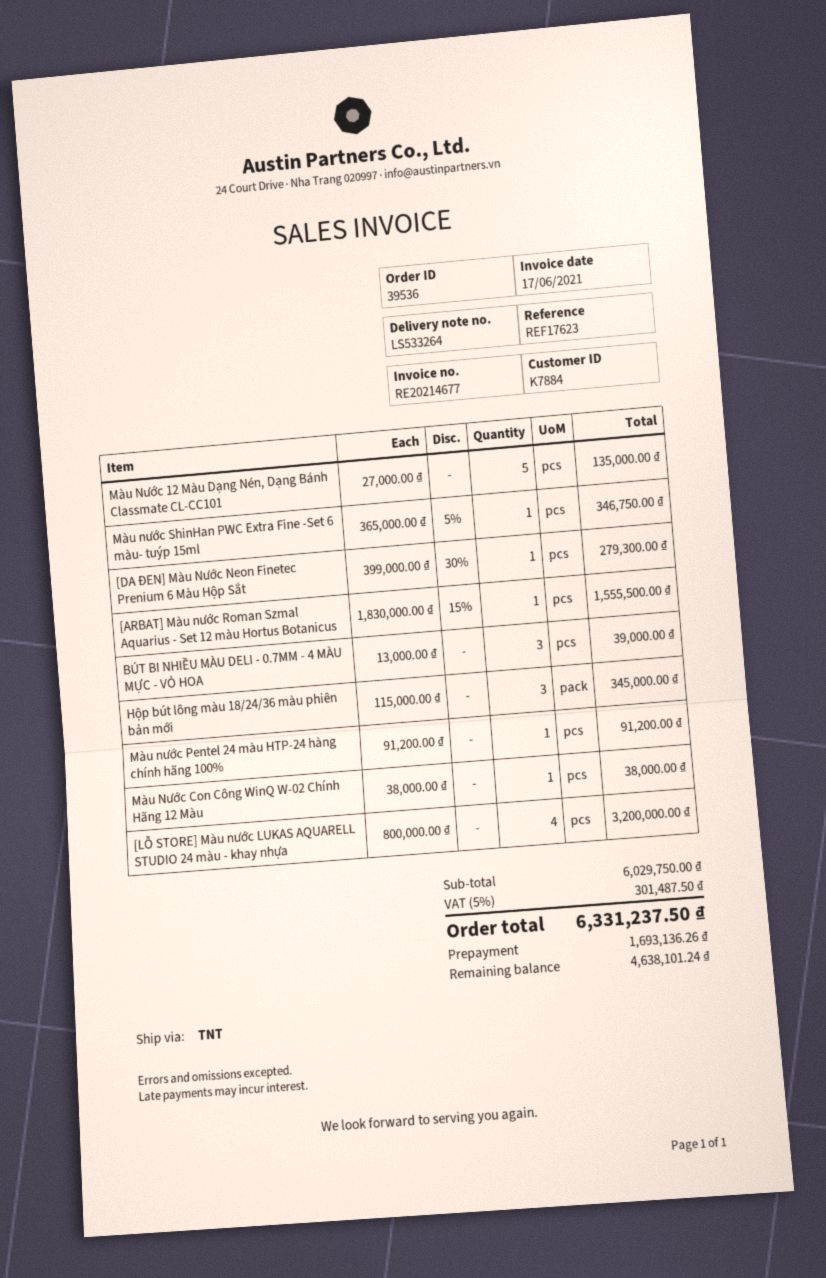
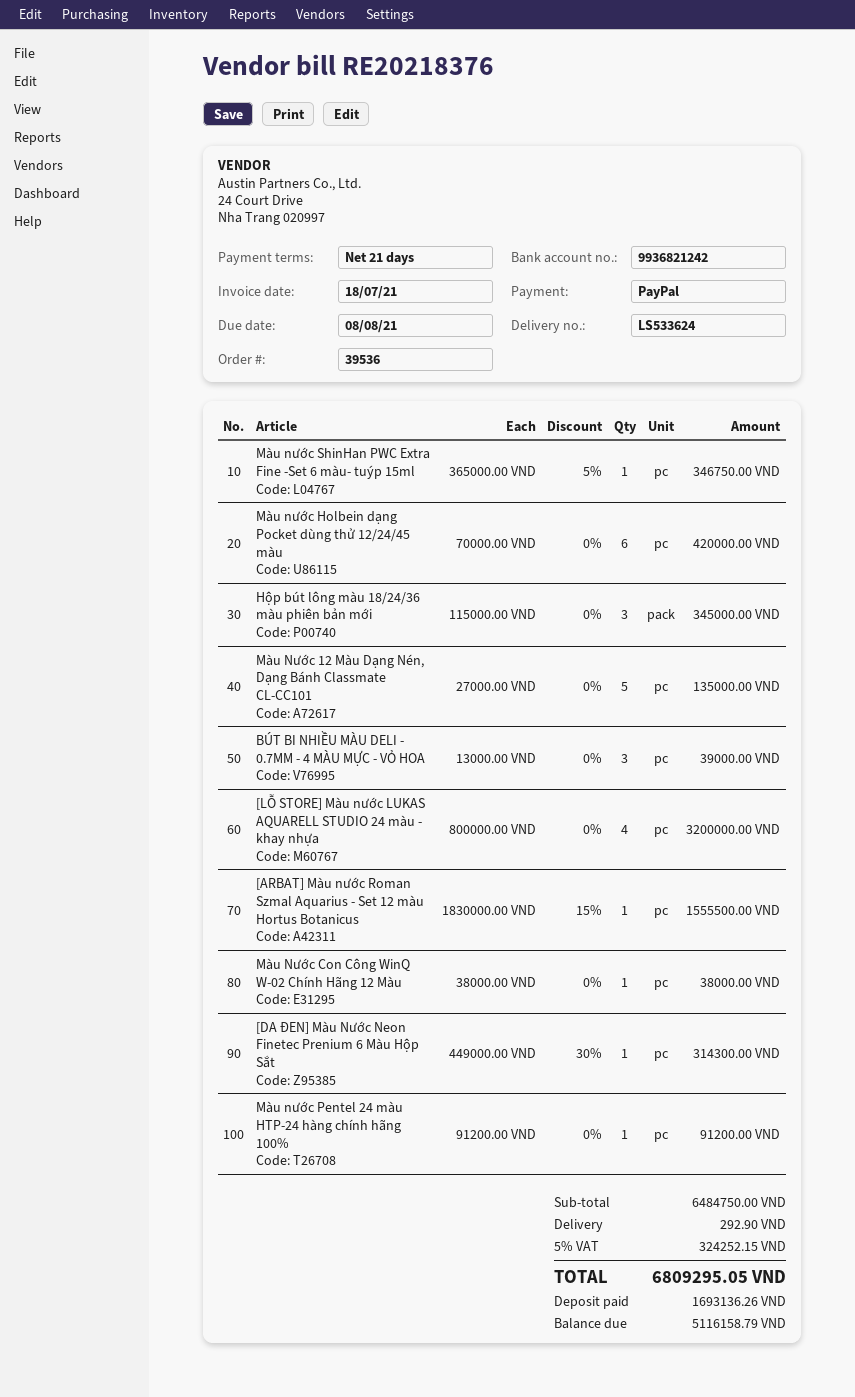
delivery note number: LS533264 -> LS533624
invoice number: RE20214677 -> RE20218376
invoice date: 2021-06-17 -> 2021-07-18
[DA ĐEN] Màu Nước Neon Finetec Prenium 6 Màu Hộp Sắt: 1 x 399000.00 - 30% = 279300.00 -> 1 x 449000.00 - 30% = 314300.00
Màu nước Holbein dạng Pocket dùng thử 12/24/45 màu: none -> 6 x 70000.00 = 420000.00
subtotal: 6029750.00 -> 6484750.00
shipping: none -> 292.90
tax: 5% = 301487.50 -> 5% = 324252.15
total: 6331237.50 -> 6809295.05
balance: 4638101.24 -> 5116158.79

